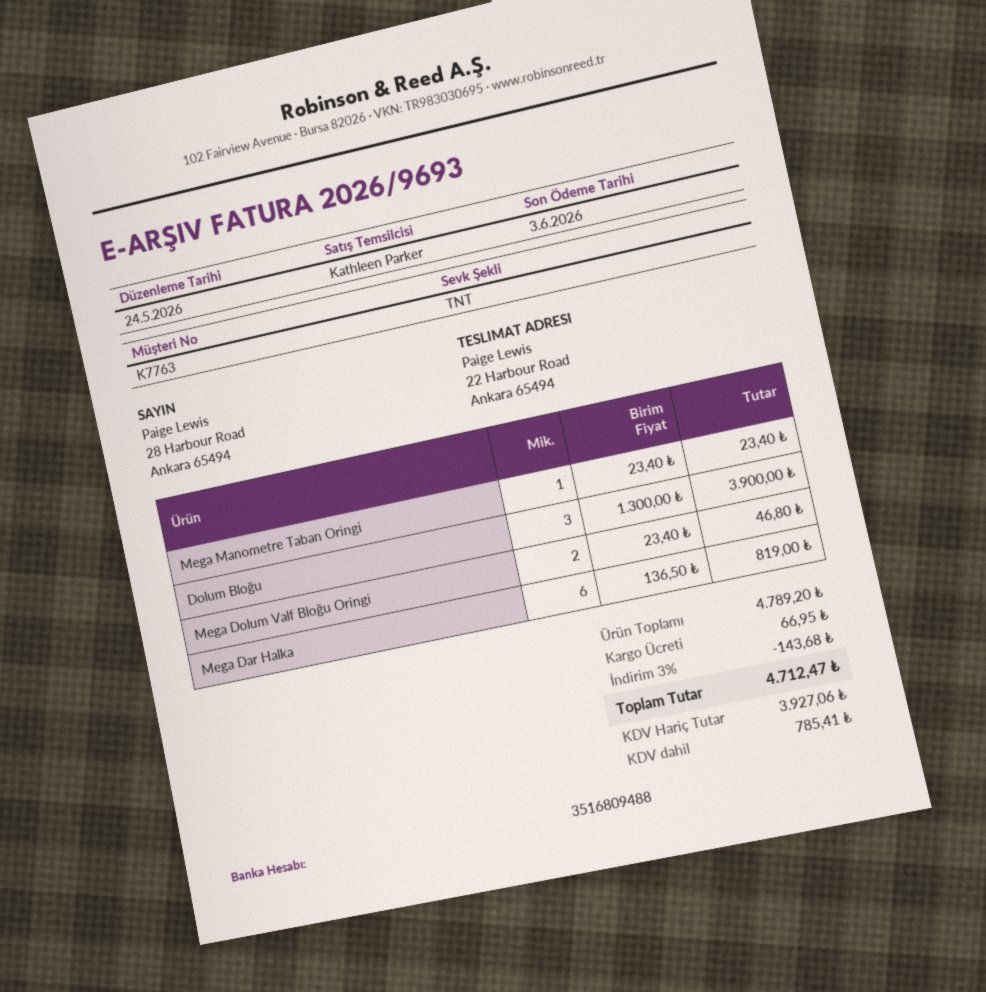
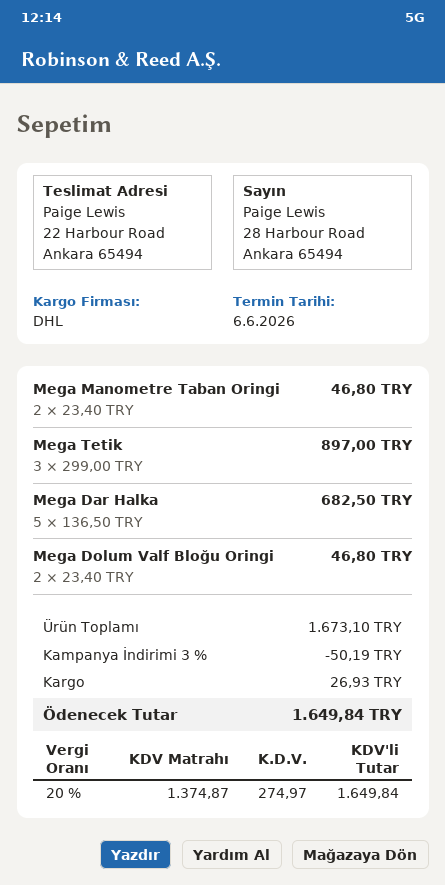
shipping method: TNT -> DHL
Mega Manometre Taban Oringi: 1 x 23.40 = 23.40 -> 2 x 23.40 = 46.80
Dolum Bloğu: 3 x 1300.00 = 3900.00 -> none
Mega Dar Halka: 6 x 136.50 = 819.00 -> 5 x 136.50 = 682.50
Mega Tetik: none -> 3 x 299.00 = 897.00
subtotal: 4789.20 -> 1673.10
discount: 3% = 143.68 -> 3% = 50.19
shipping: 66.95 -> 26.93
net: 3927.06 -> 1374.87
tax: 785.41 -> 274.97
total: 4712.47 -> 1649.84

